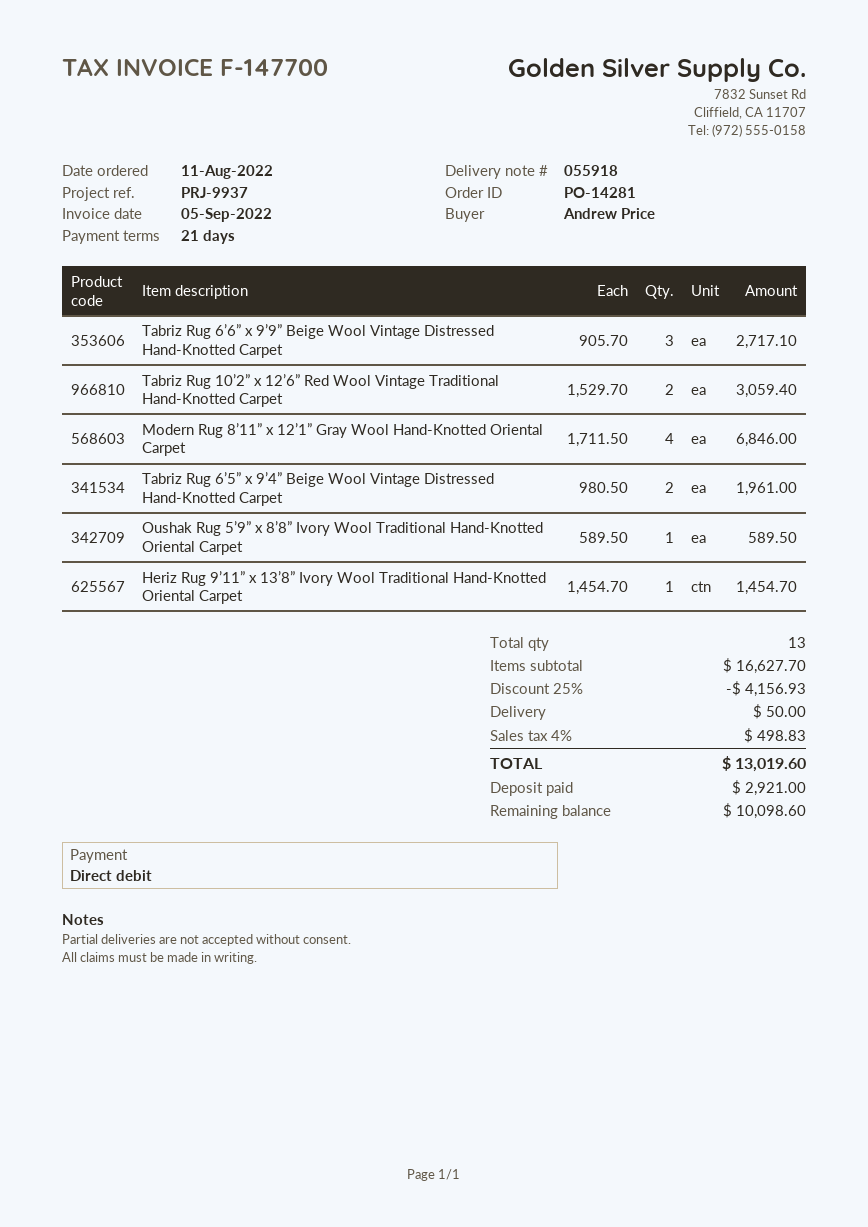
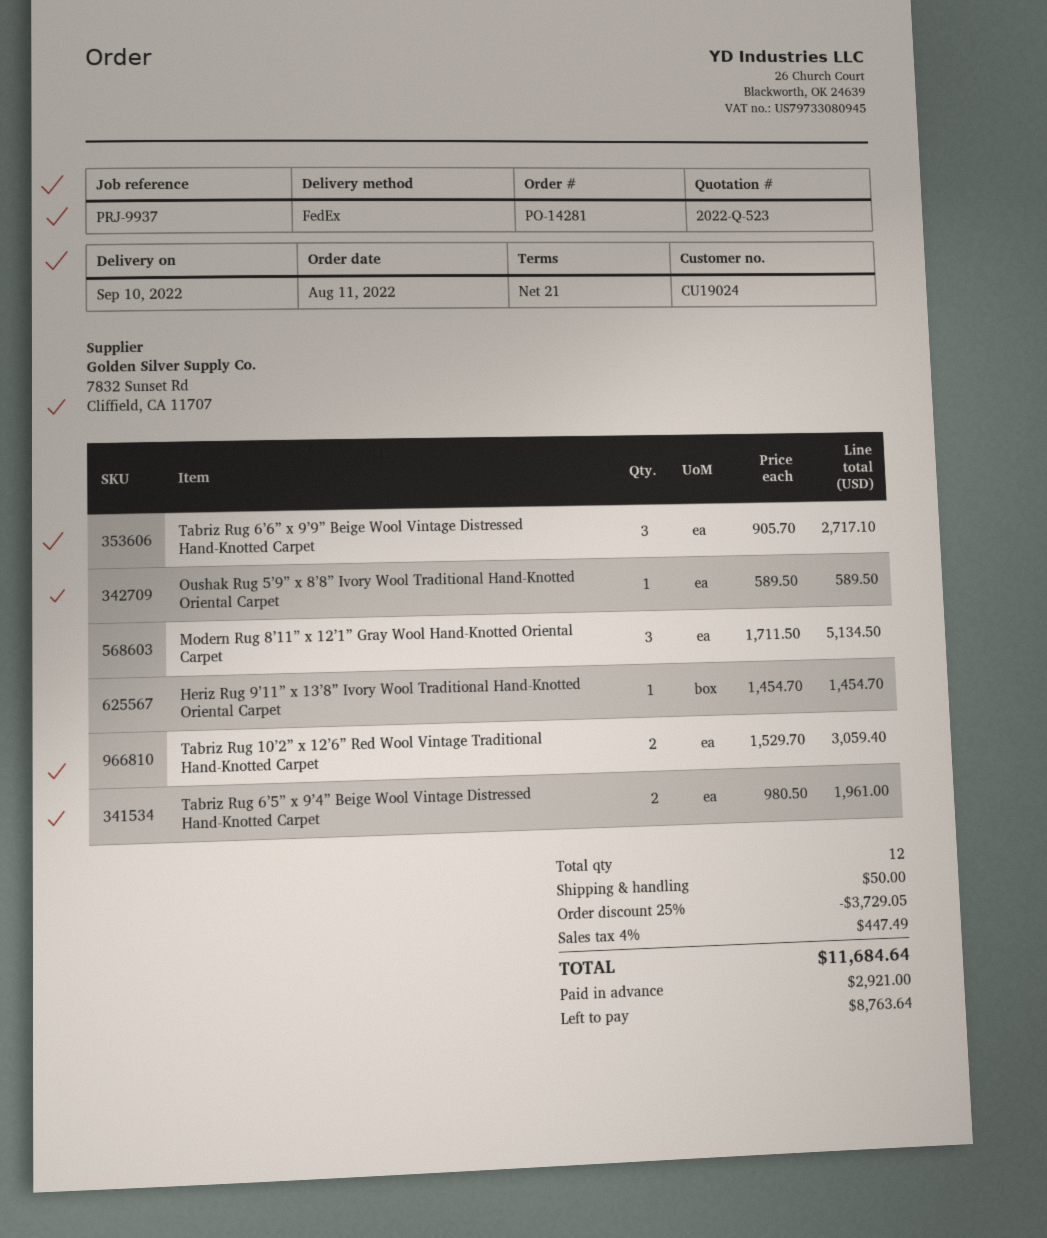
Modern Rug 8’11” x 12’1” Gray Wool Hand-Knotted Oriental Carpet: 4 x 1711.50 = 6846.00 -> 3 x 1711.50 = 5134.50
total quantity: 13 -> 12
discount: 25% = 4156.93 -> 25% = 3729.05
tax: 4% = 498.83 -> 4% = 447.49
total: 13019.60 -> 11684.64
balance: 10098.60 -> 8763.64

